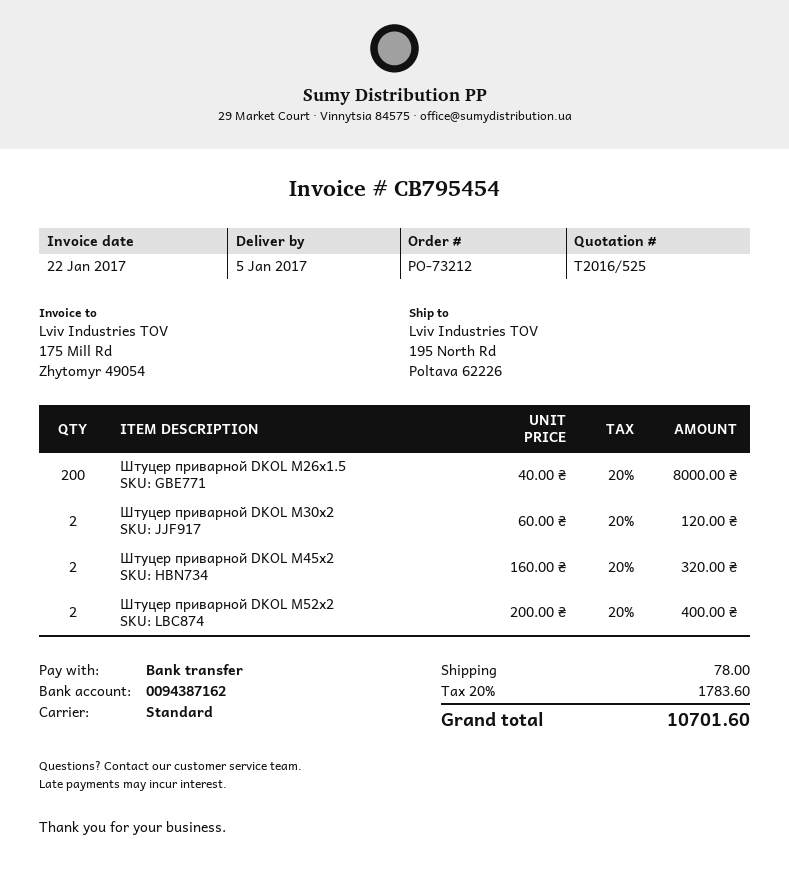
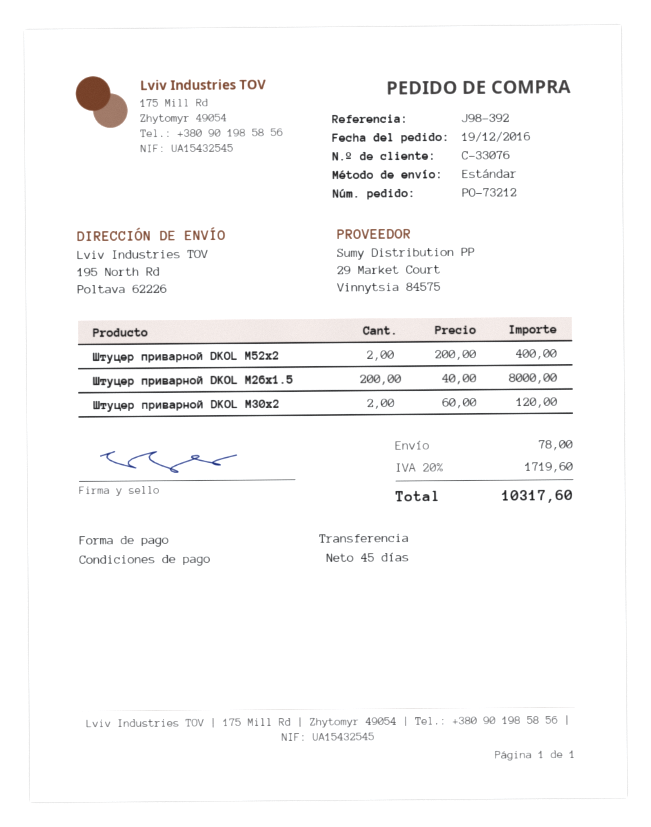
Штуцер приварной DKOL M45x2: 2 x 160.00 = 320.00 -> none
tax: 20% = 1783.60 -> 20% = 1719.60
total: 10701.60 -> 10317.60

